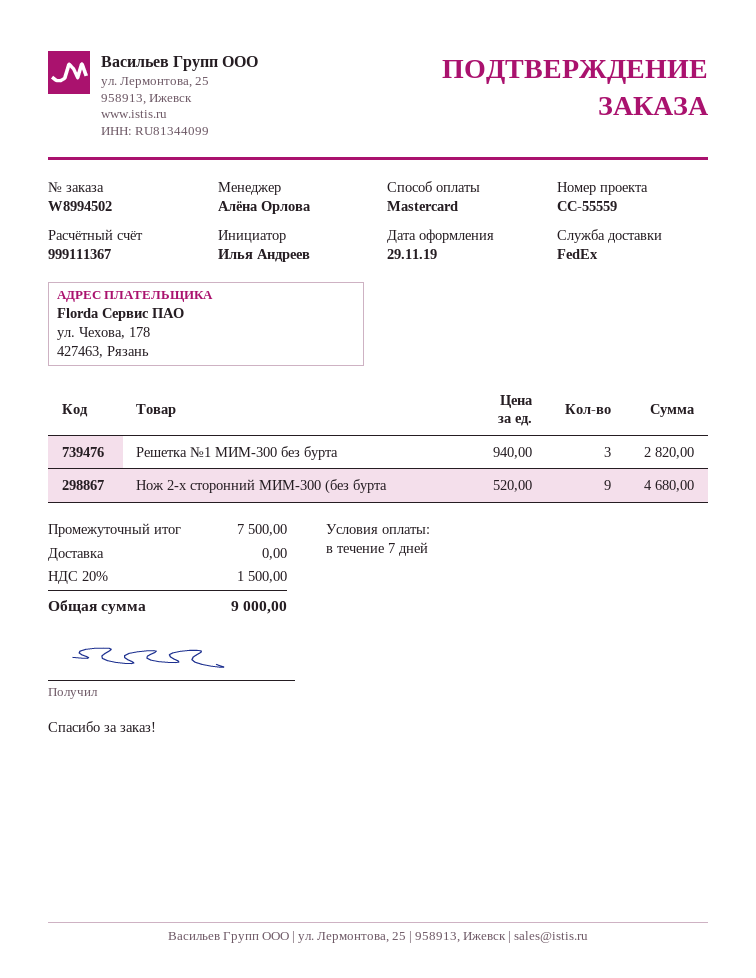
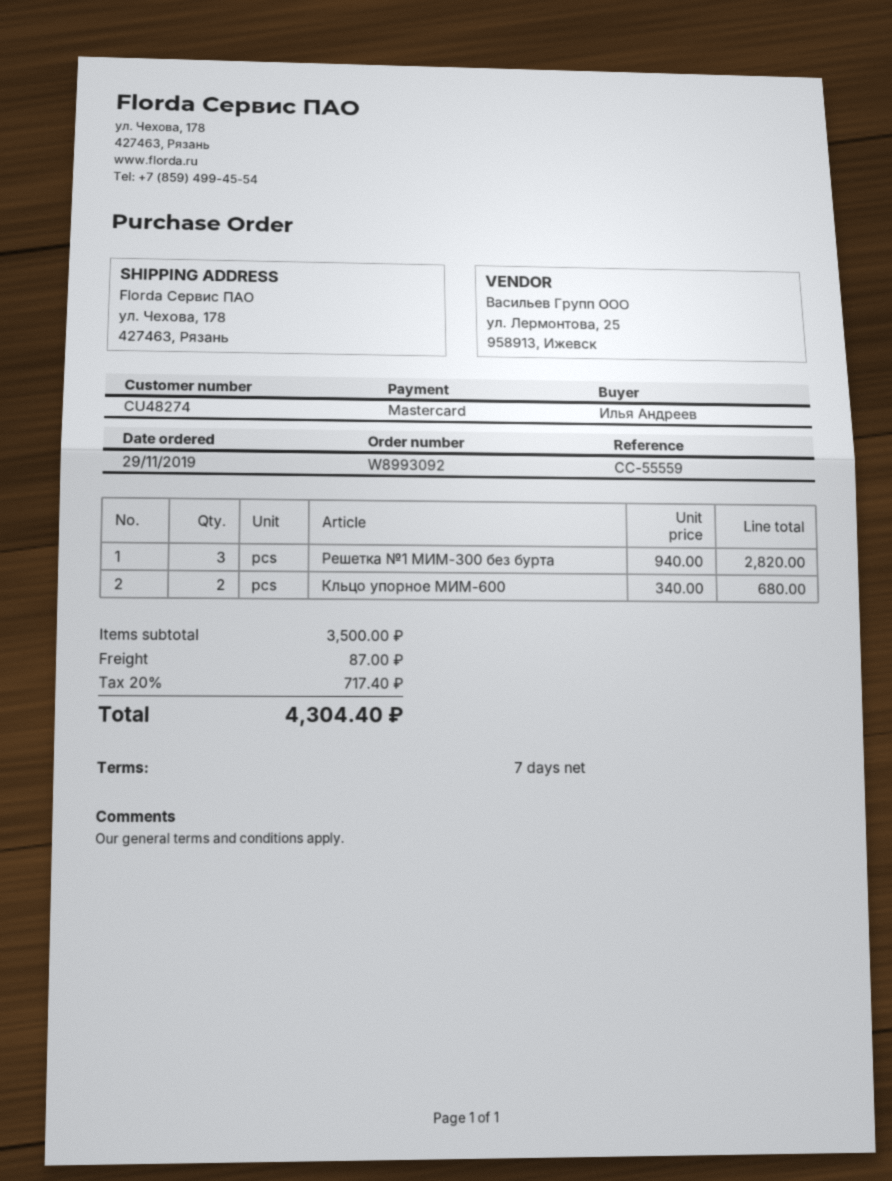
order number: W8994502 -> W8993092
Нож 2-х сторонний МИМ-300 (без бурта: 9 x 520.00 = 4680.00 -> none
Кльцо упорное МИМ-600: none -> 2 x 340.00 = 680.00
subtotal: 7500.00 -> 3500.00
shipping: 0.00 -> 87.00
tax: 20% = 1500.00 -> 20% = 717.40
total: 9000.00 -> 4304.40

